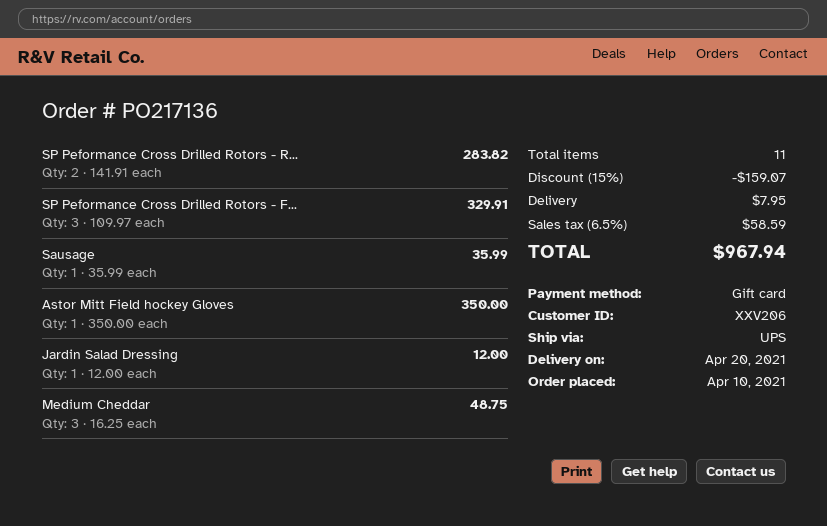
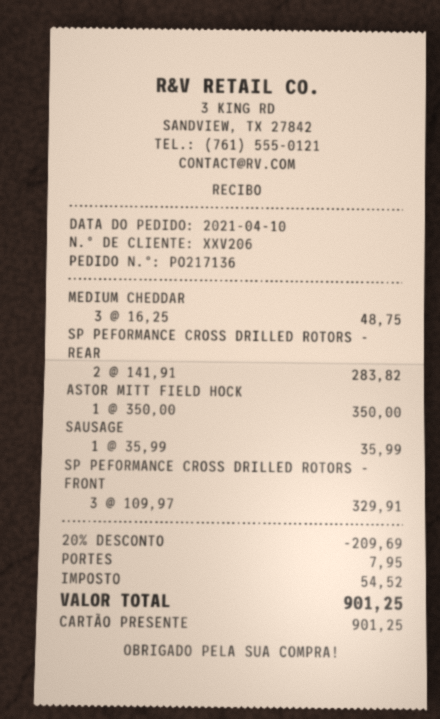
Jardin Salad Dressing: 1 x 12.00 = 12.00 -> none
discount: 15% = 159.07 -> 20% = 209.69
tax: 58.59 -> 54.52
total: 967.94 -> 901.25

